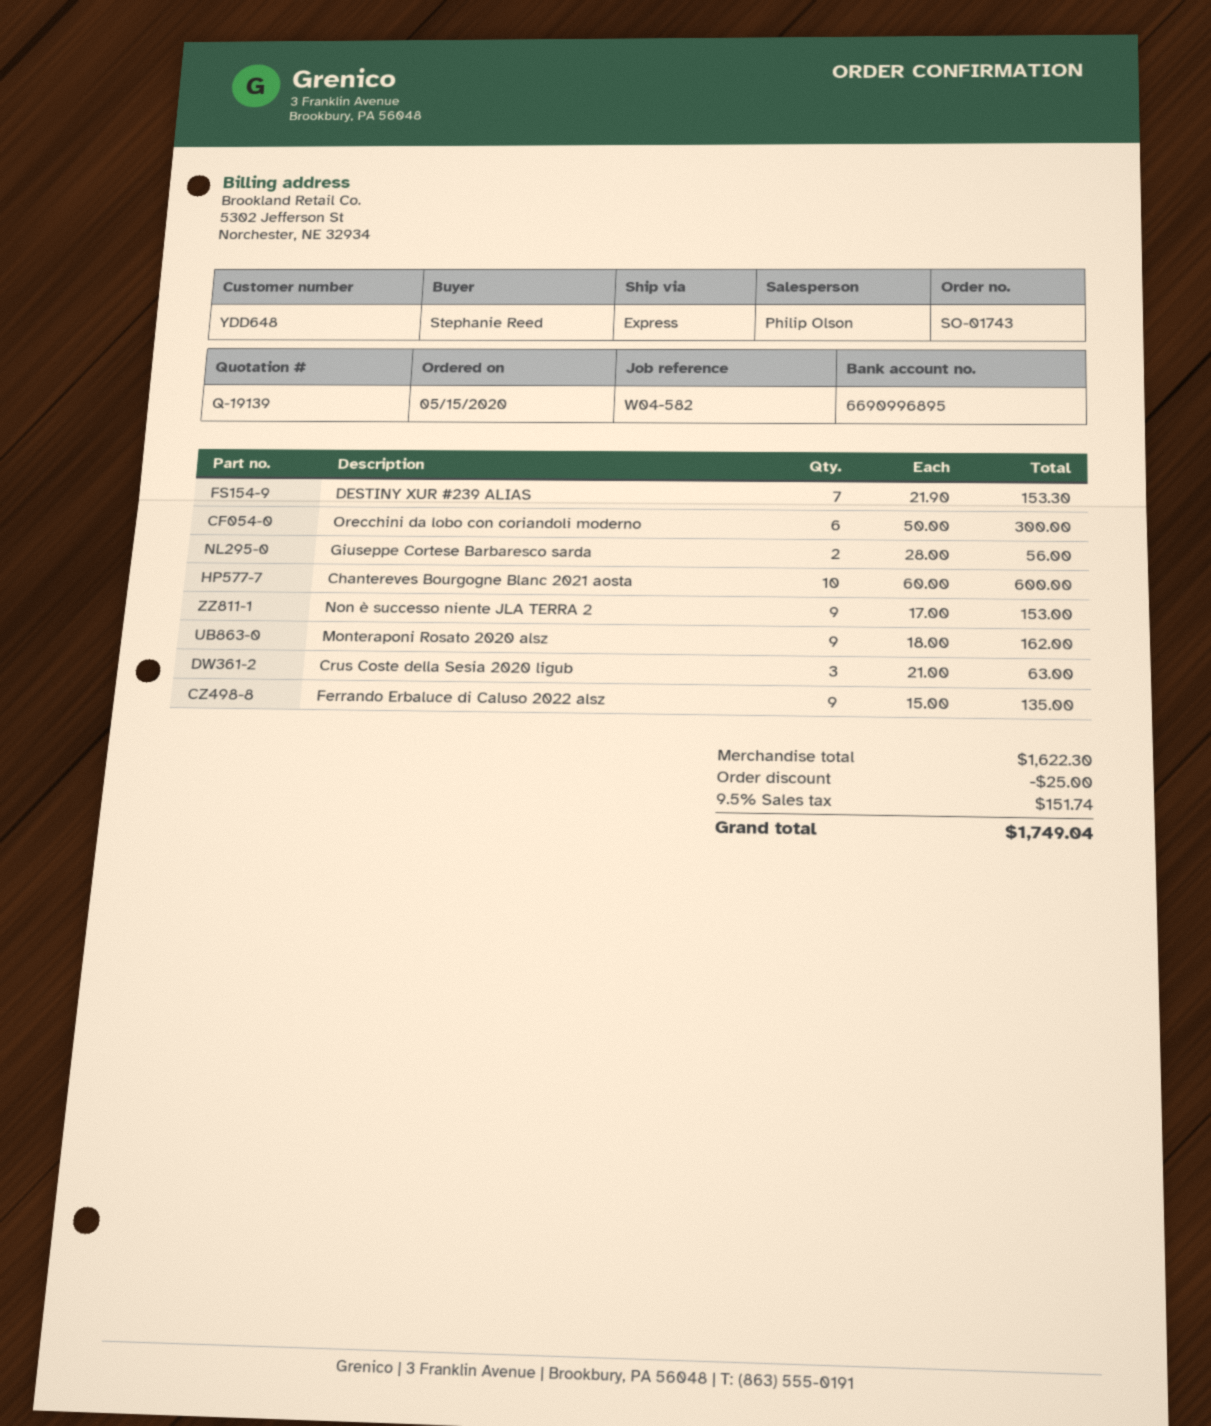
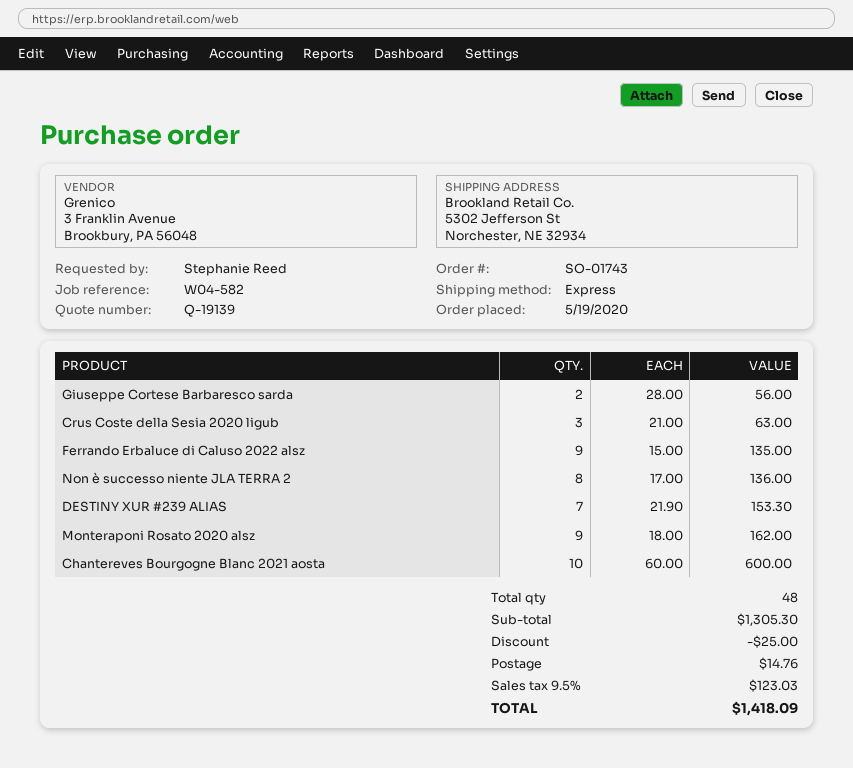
order date: 2020-05-15 -> 2020-05-19
Orecchini da lobo con coriandoli moderno: 6 x 50.00 = 300.00 -> none
Non è successo niente JLA TERRA 2: 9 x 17.00 = 153.00 -> 8 x 17.00 = 136.00
subtotal: 1622.30 -> 1305.30
shipping: none -> 14.76
tax: 9.5% = 151.74 -> 9.5% = 123.03
total: 1749.04 -> 1418.09

